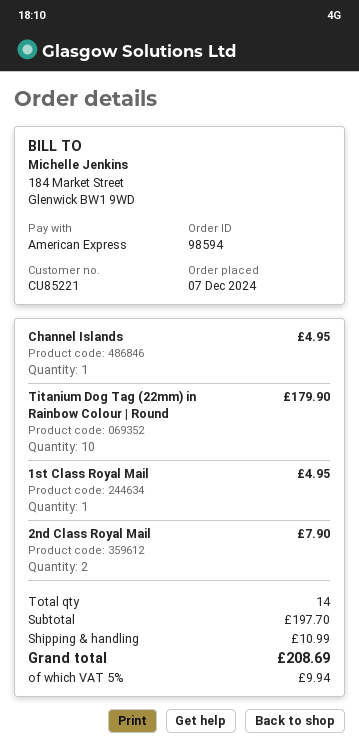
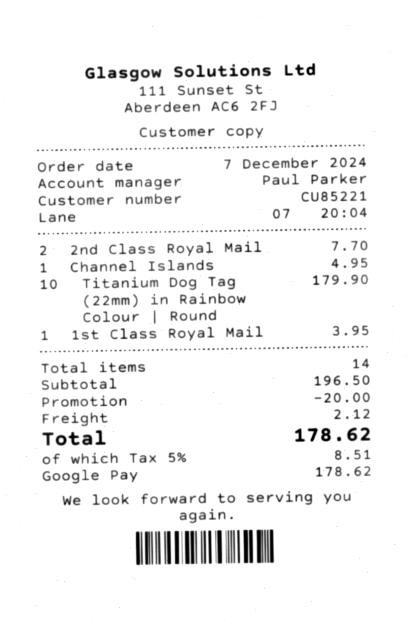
payment method: American Express -> Google Pay
1st Class Royal Mail: 1 for 4.95 -> 1 for 3.95
2nd Class Royal Mail: 2 for 7.90 -> 2 for 7.70
subtotal: 197.70 -> 196.50
discount: none -> 20.00
shipping: 10.99 -> 2.12
tax: 5% = 9.94 -> 5% = 8.51
total: 208.69 -> 178.62

